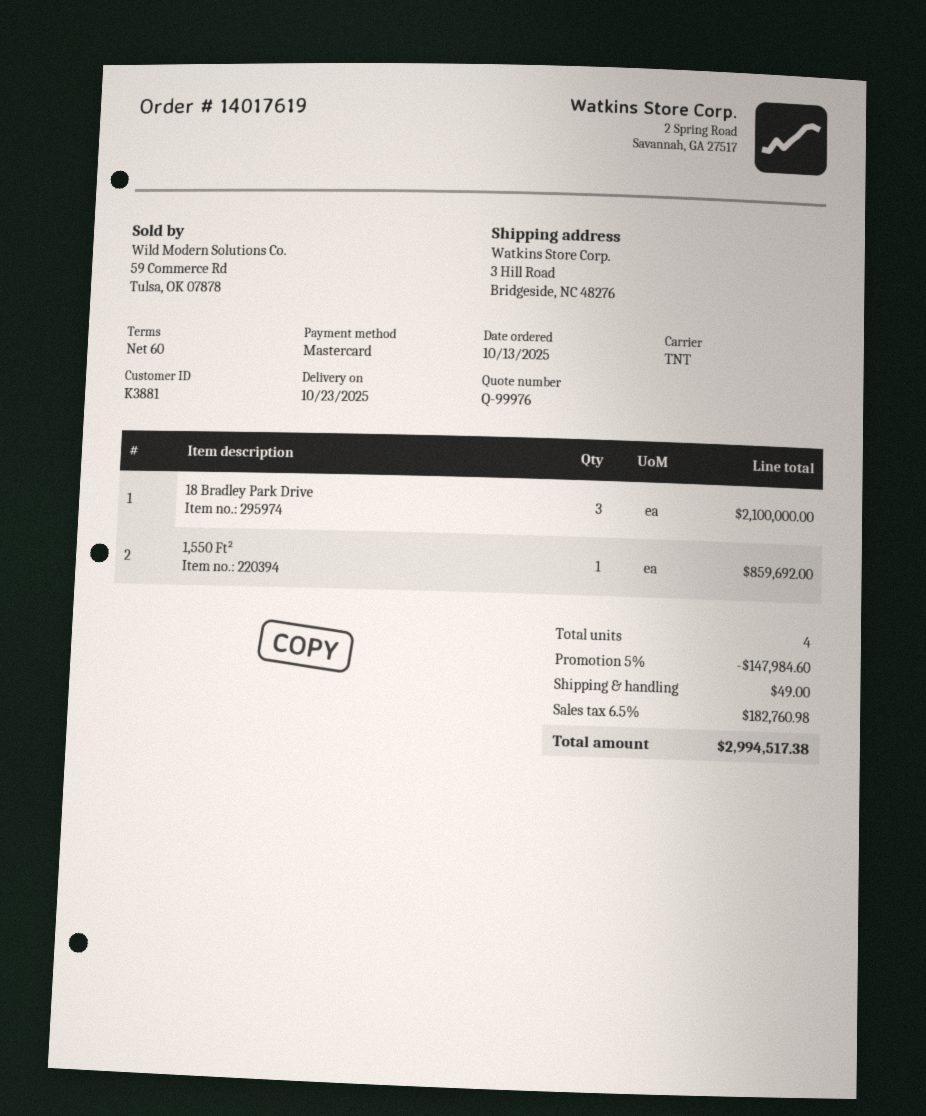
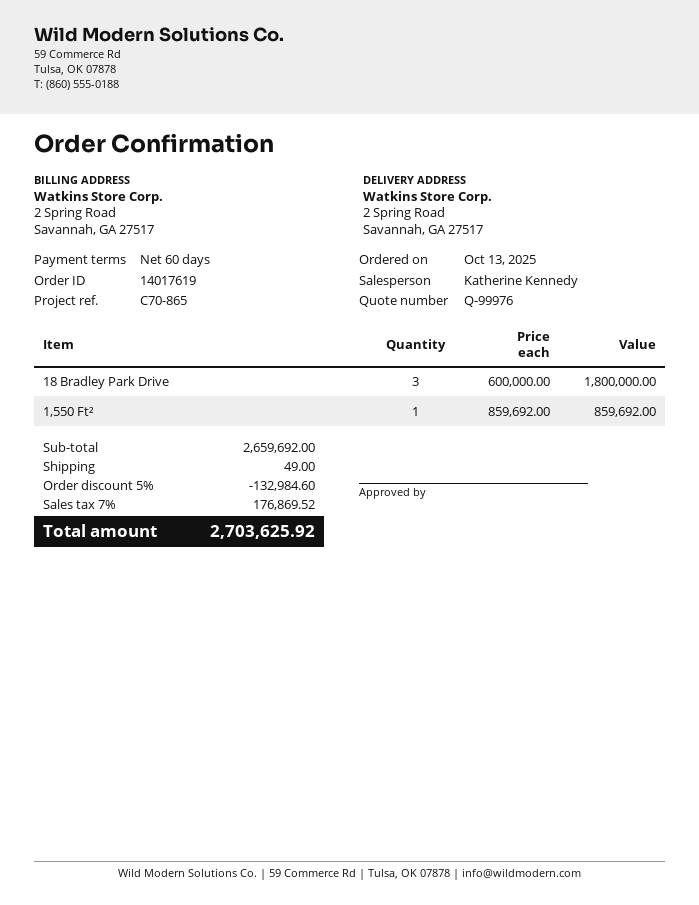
ship to: 3 Hill Road, Bridgeside, NC 48276 -> 2 Spring Road, Savannah, GA 27517
18 Bradley Park Drive: 3 for 2100000.00 -> 3 for 1800000.00
discount: 5% = 147984.60 -> 5% = 132984.60
tax: 6.5% = 182760.98 -> 7% = 176869.52
total: 2994517.38 -> 2703625.92

